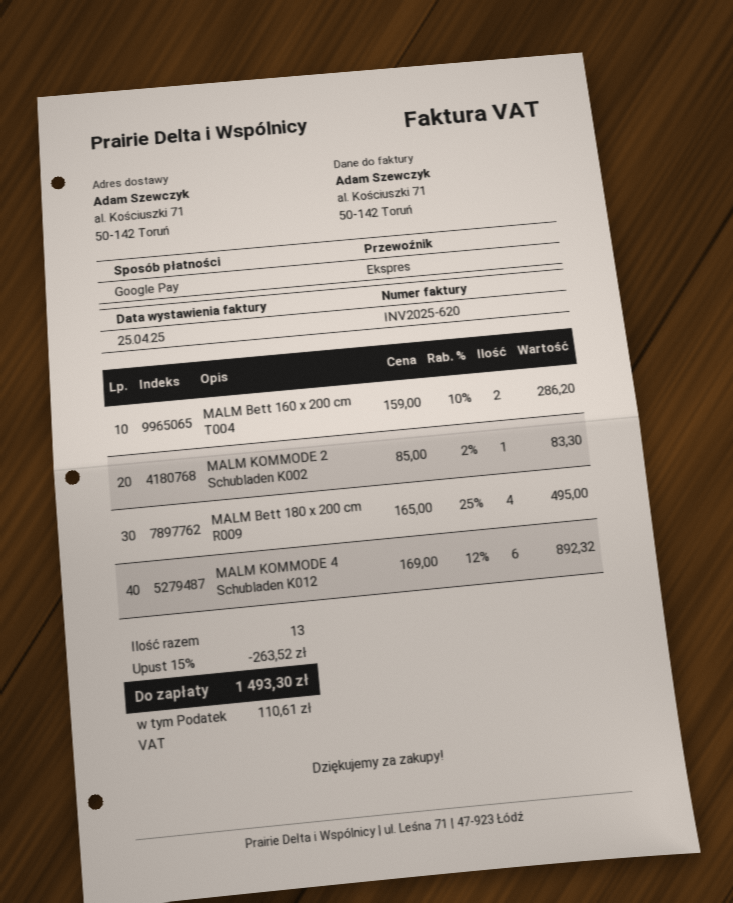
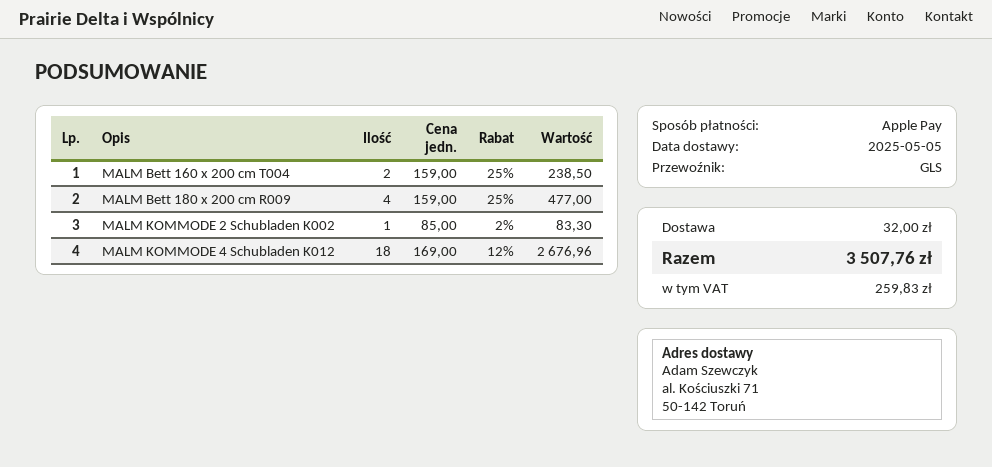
payment method: Google Pay -> Apple Pay
shipping method: express -> GLS
MALM Bett 160 x 200 cm T004: 2 x 159.00 - 10% = 286.20 -> 2 x 159.00 - 25% = 238.50
MALM Bett 180 x 200 cm R009: 4 x 165.00 - 25% = 495.00 -> 4 x 159.00 - 25% = 477.00
MALM KOMMODE 4 Schubladen K012: 6 x 169.00 - 12% = 892.32 -> 18 x 169.00 - 12% = 2676.96
discount: 15% = 263.52 -> none
shipping: none -> 32.00
tax: 110.61 -> 259.83
total: 1493.30 -> 3507.76

